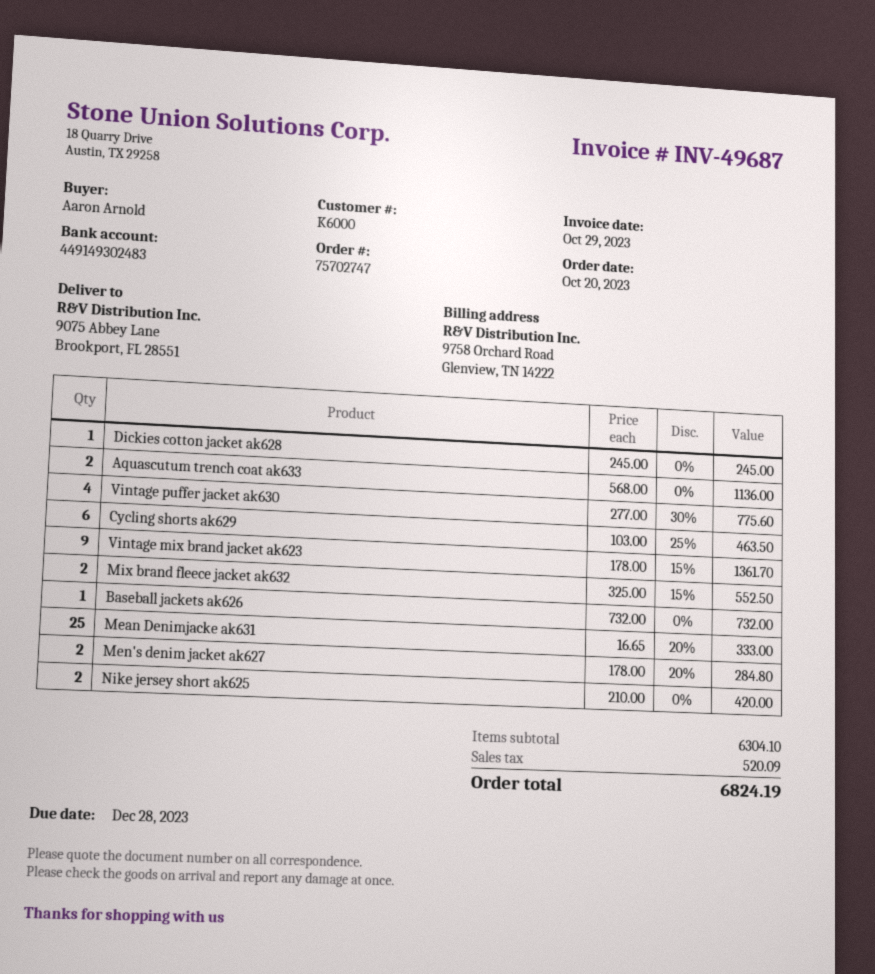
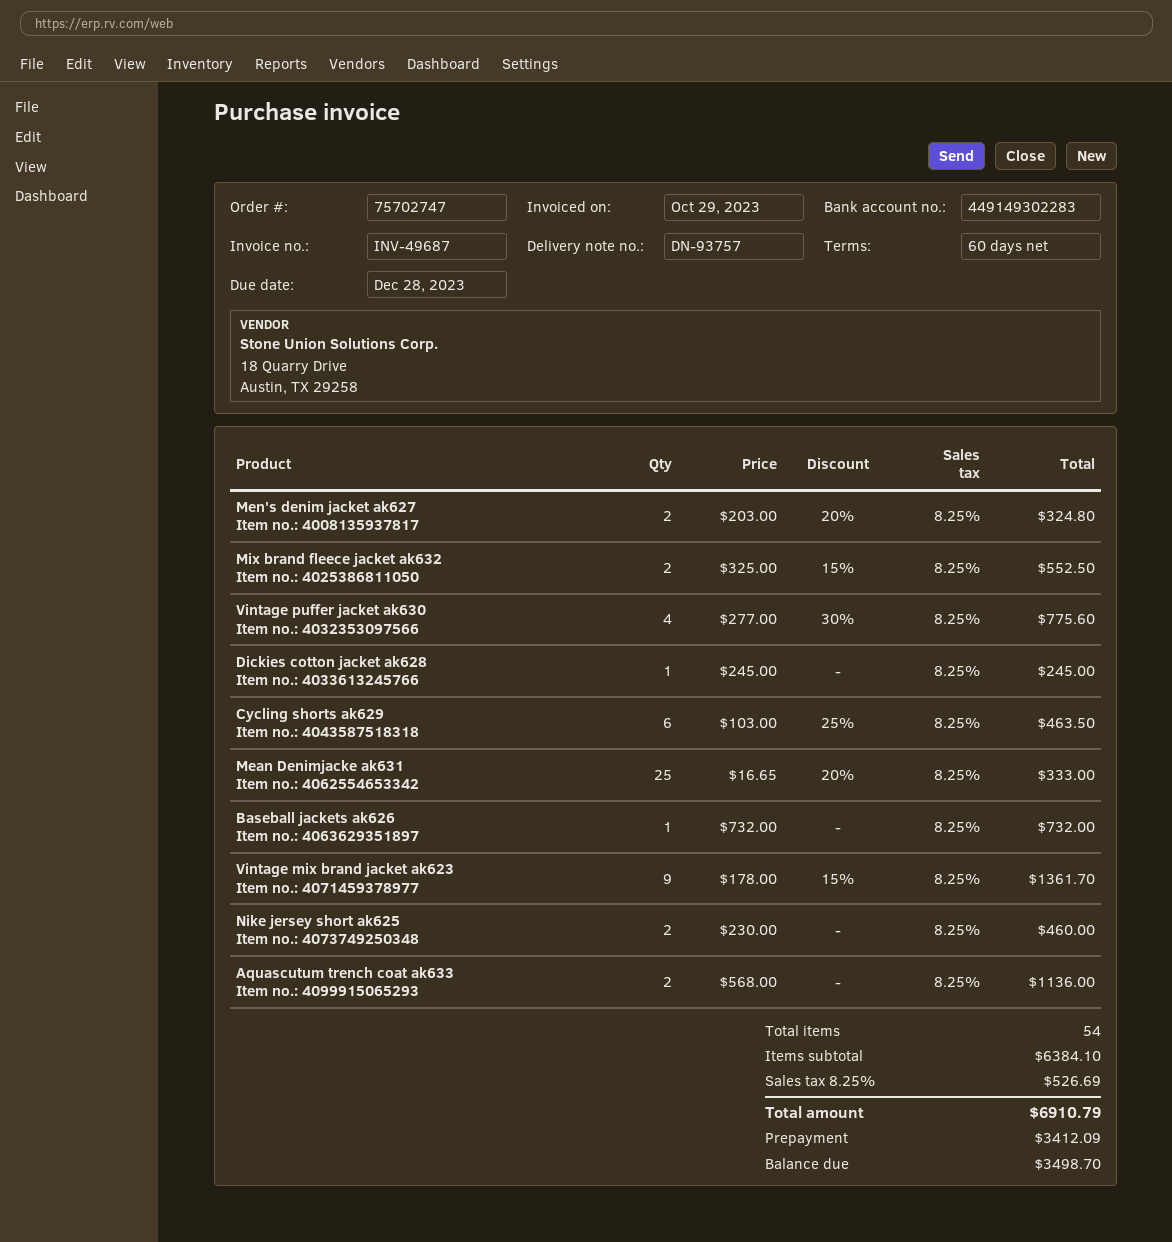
bank account: 449149302483 -> 449149302283
Men's denim jacket ak627: 2 x 178.00 - 20% = 284.80 -> 2 x 203.00 - 20% = 324.80
Nike jersey short ak625: 2 x 210.00 = 420.00 -> 2 x 230.00 = 460.00
subtotal: 6304.10 -> 6384.10
tax: 520.09 -> 526.69
total: 6824.19 -> 6910.79

